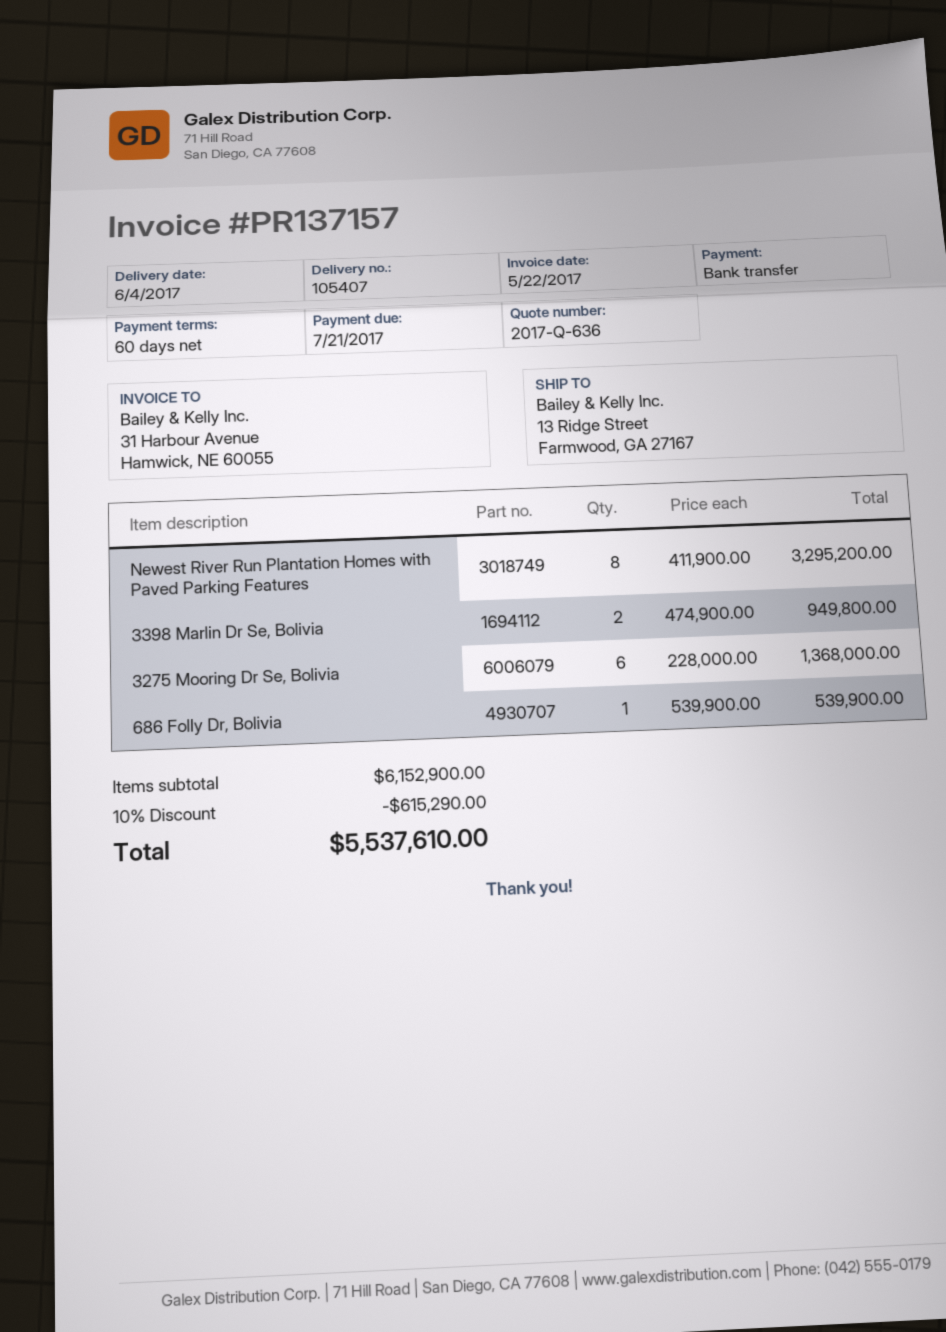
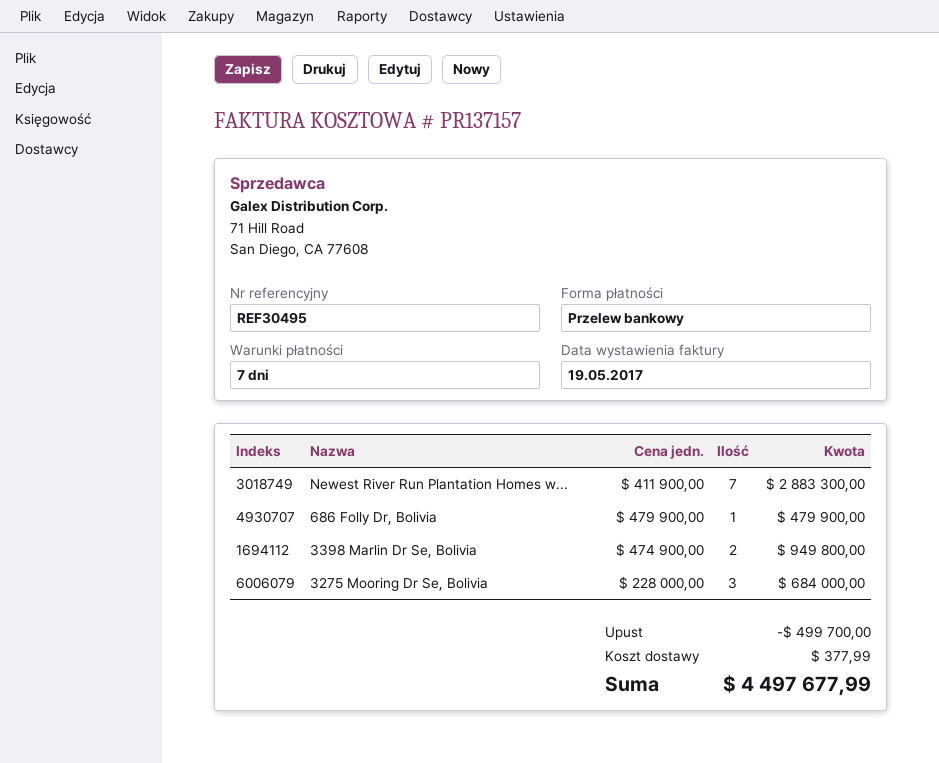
invoice date: 2017-05-22 -> 2017-05-19
payment terms: 60 days -> 7 days
Newest River Run Plantation Homes with Paved Parking Features: 8 x 411900.00 = 3295200.00 -> 7 x 411900.00 = 2883300.00
3275 Mooring Dr Se, Bolivia: 6 x 228000.00 = 1368000.00 -> 3 x 228000.00 = 684000.00
686 Folly Dr, Bolivia: 1 x 539900.00 = 539900.00 -> 1 x 479900.00 = 479900.00
discount: 615290.00 -> 499700.00
shipping: none -> 377.99
total: 5537610.00 -> 4497677.99

